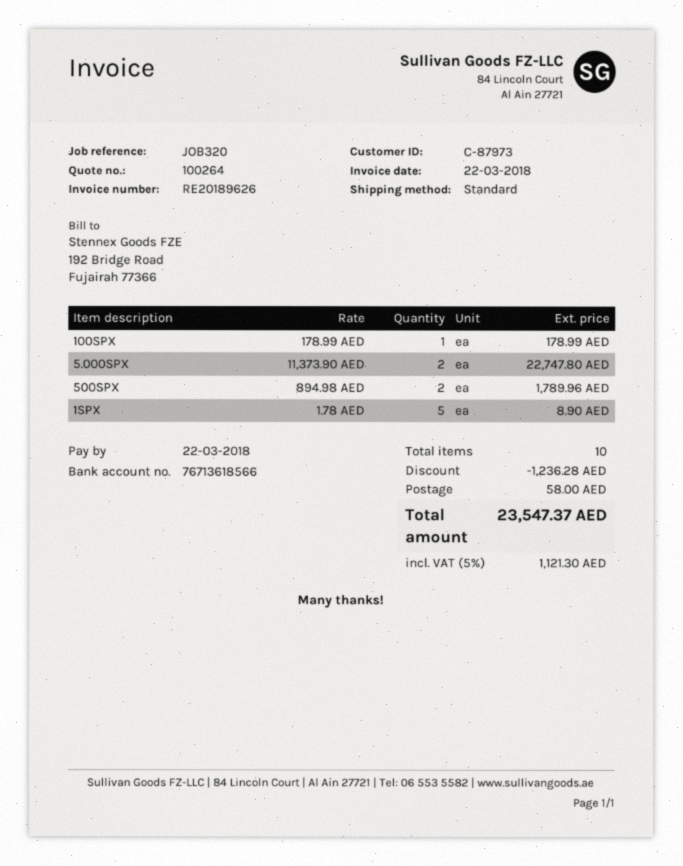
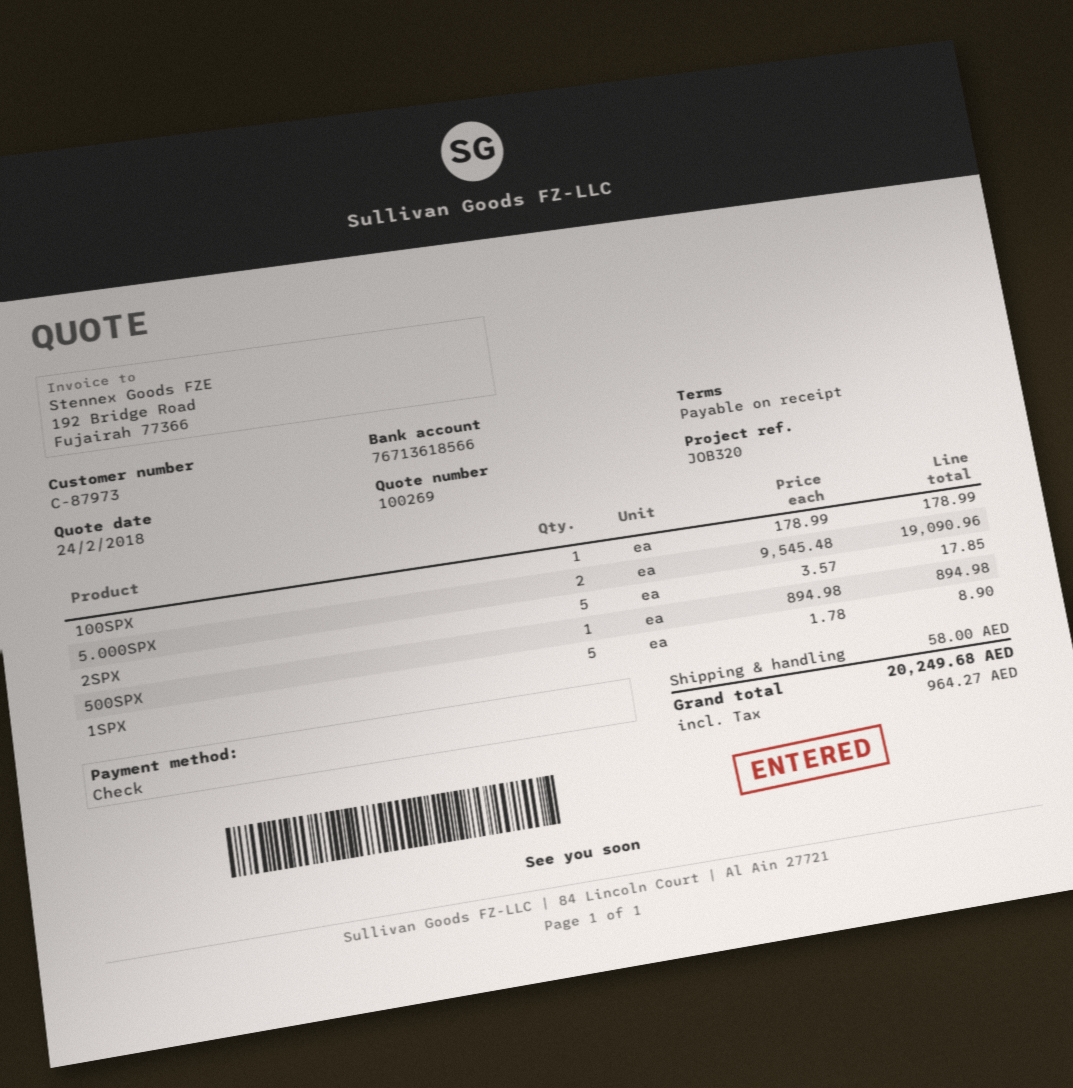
quote number: 100264 -> 100269
5.000SPX: 2 x 11373.90 = 22747.80 -> 2 x 9545.48 = 19090.96
500SPX: 2 x 894.98 = 1789.96 -> 1 x 894.98 = 894.98
2SPX: none -> 5 x 3.57 = 17.85
discount: 1236.28 -> none
tax: 1121.30 -> 964.27
total: 23547.37 -> 20249.68

